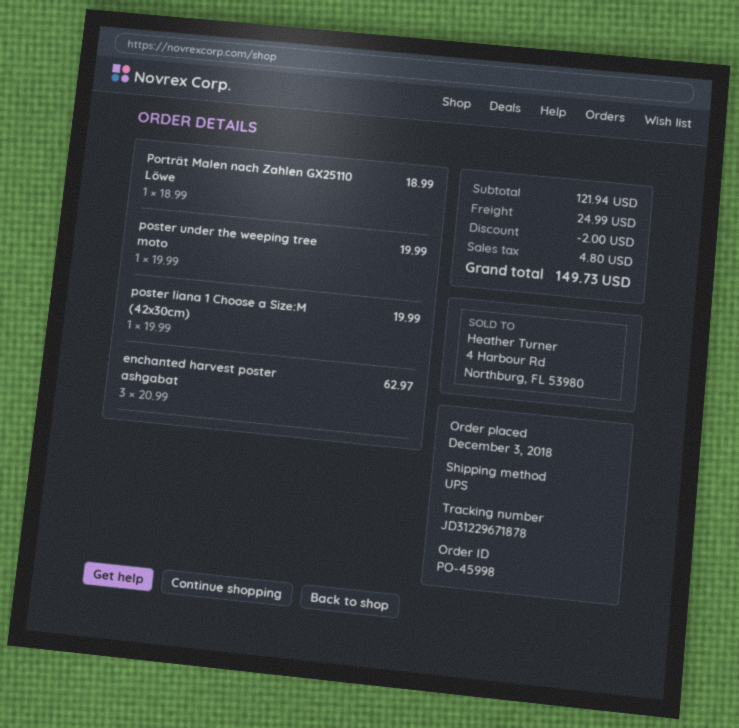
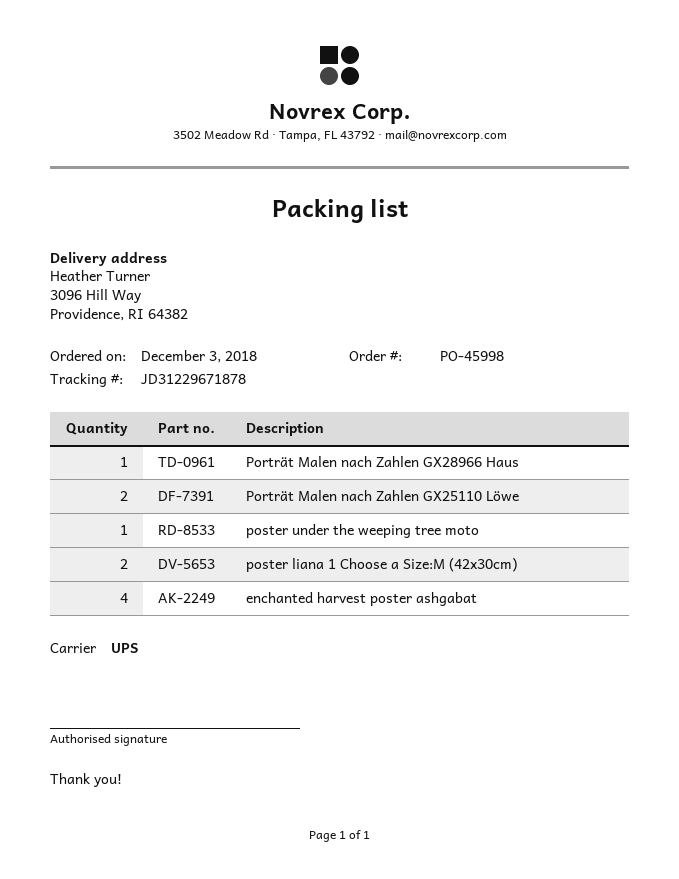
Porträt Malen nach Zahlen GX25110 Löwe: 1 -> 2
poster liana 1 Choose a Size:M (42x30cm): 1 -> 2
enchanted harvest poster ashgabat: 3 -> 4
Porträt Malen nach Zahlen GX28966 Haus: none -> 1

